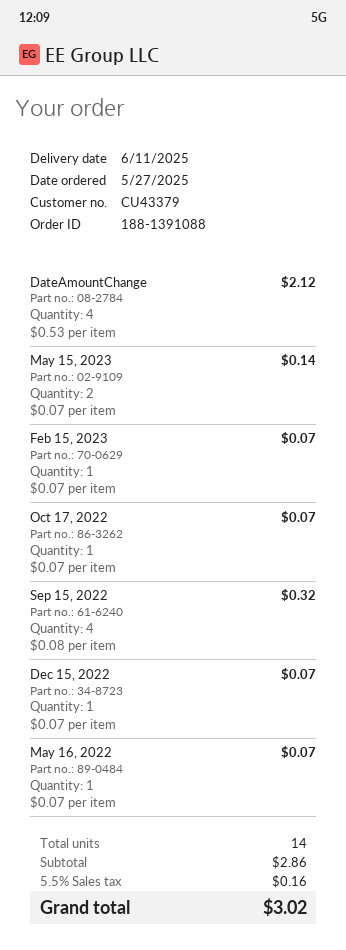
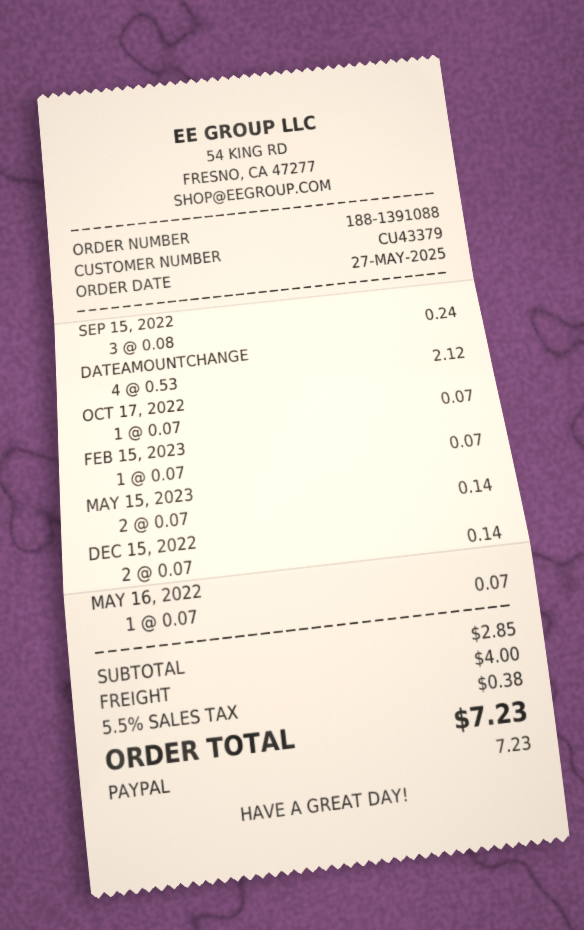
Sep 15, 2022: 4 x 0.08 = 0.32 -> 3 x 0.08 = 0.24
Dec 15, 2022: 1 x 0.07 = 0.07 -> 2 x 0.07 = 0.14
subtotal: 2.86 -> 2.85
shipping: none -> 4.00
tax: 5.5% = 0.16 -> 5.5% = 0.38
total: 3.02 -> 7.23

